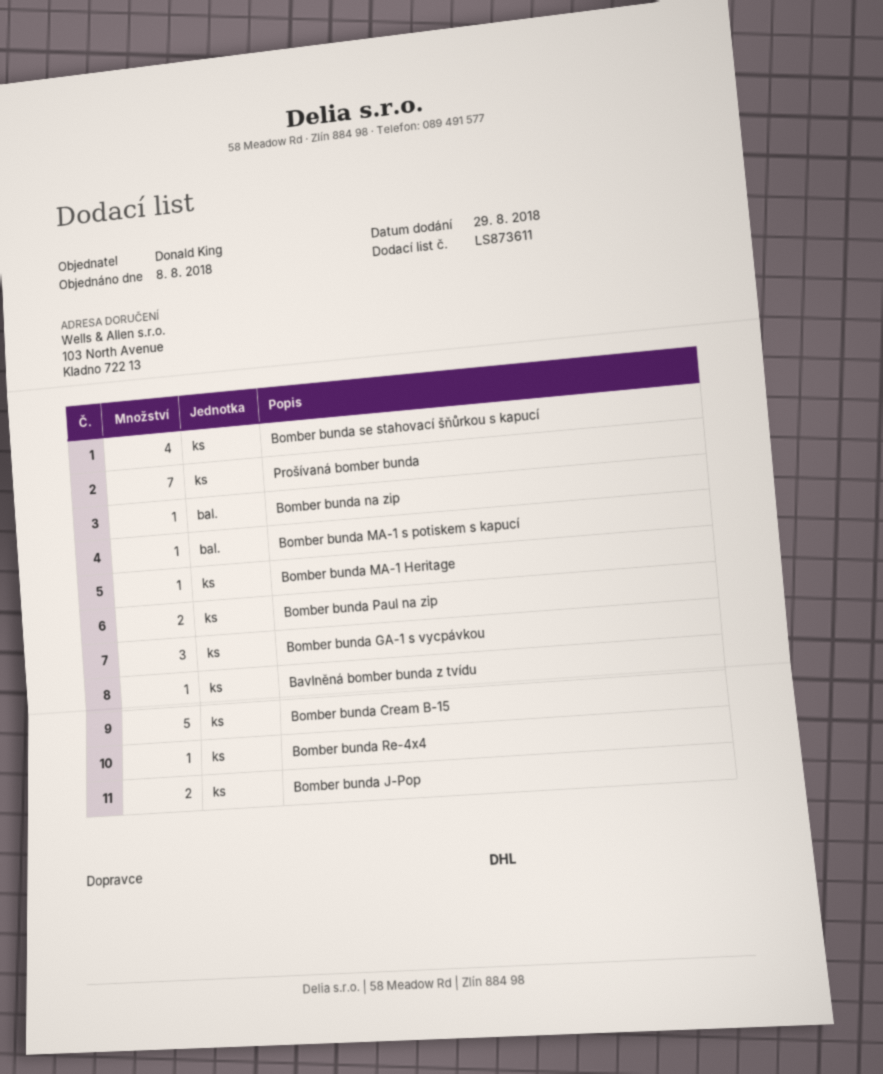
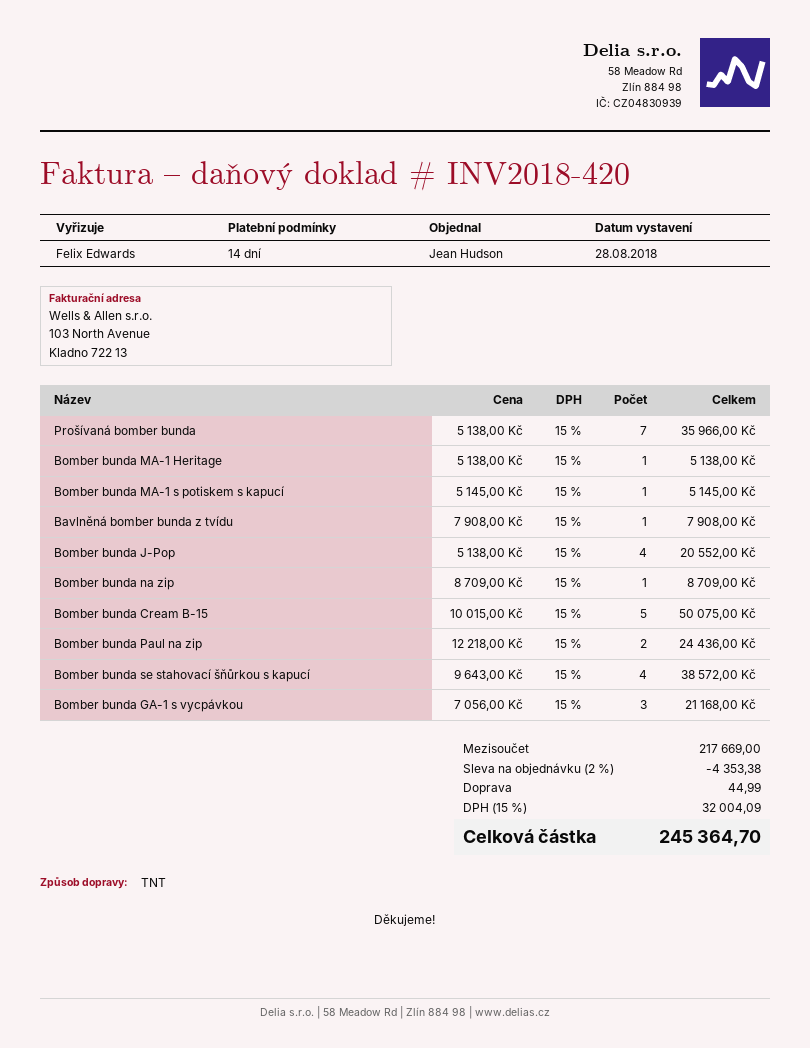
ordered by: Donald King -> Jean Hudson
shipping method: DHL -> TNT
Bomber bunda Re-4x4: 1 -> none
Bomber bunda J-Pop: 2 -> 4

